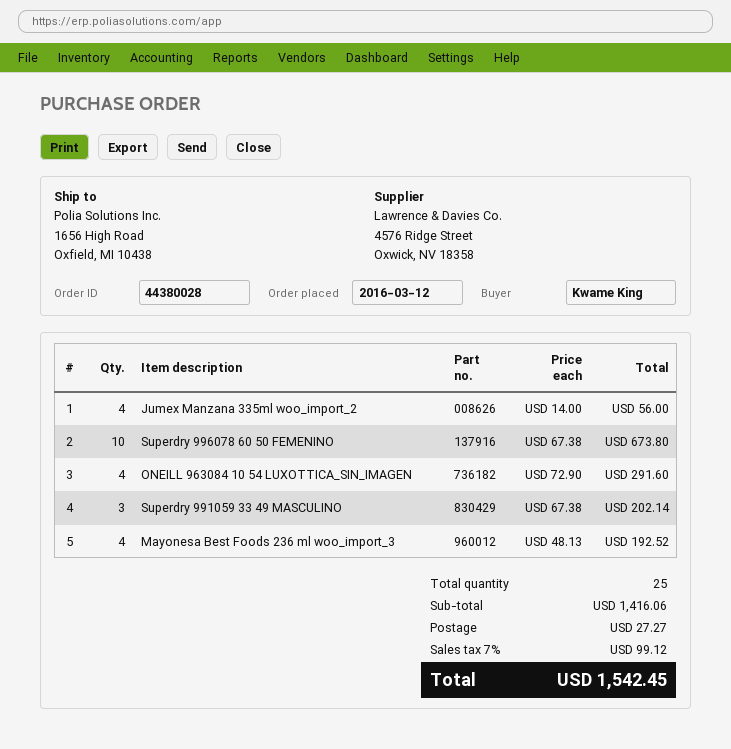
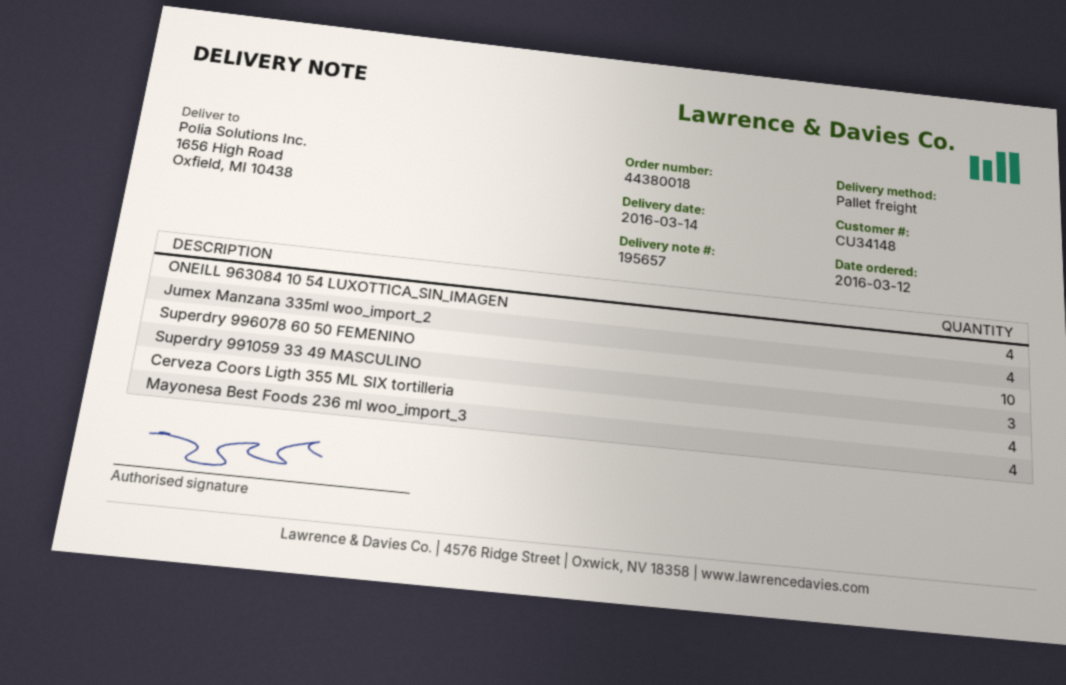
order number: 44380028 -> 44380018
Cerveza Coors Ligth 355 ML SIX tortilleria: none -> 4

